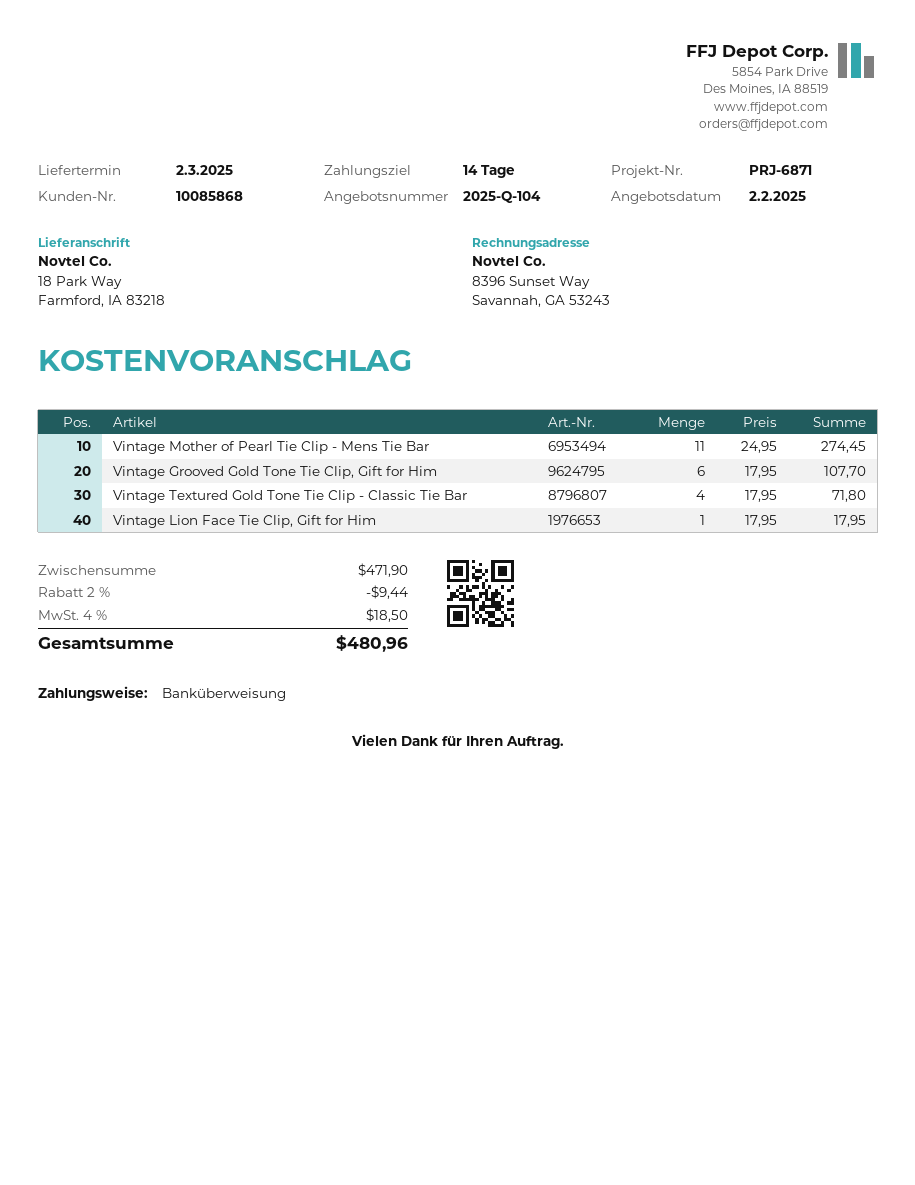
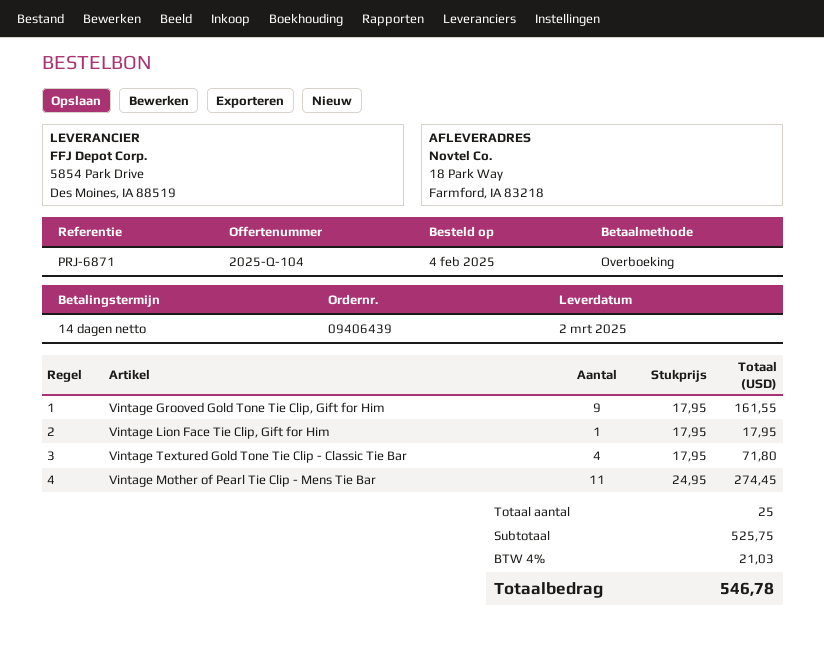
Vintage Grooved Gold Tone Tie Clip, Gift for Him: 6 x 17.95 = 107.70 -> 9 x 17.95 = 161.55
subtotal: 471.90 -> 525.75
discount: 2% = 9.44 -> none
tax: 4% = 18.50 -> 4% = 21.03
total: 480.96 -> 546.78

